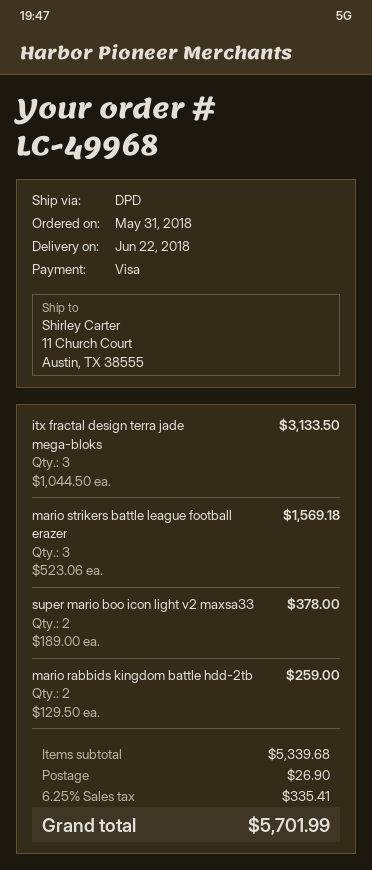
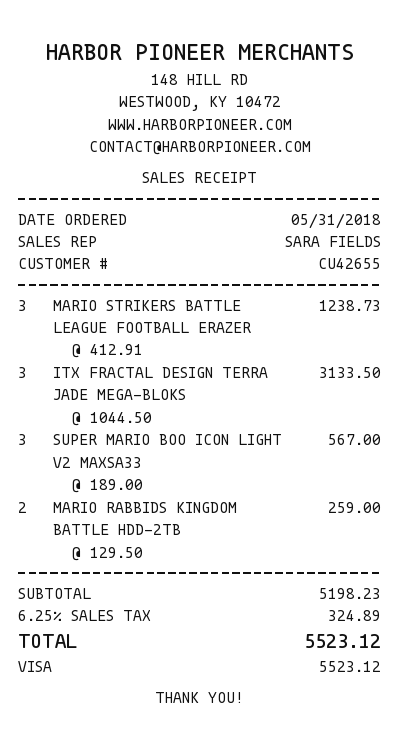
mario strikers battle league football erazer: 3 x 523.06 = 1569.18 -> 3 x 412.91 = 1238.73
super mario boo icon light v2 maxsa33: 2 x 189.00 = 378.00 -> 3 x 189.00 = 567.00
subtotal: 5339.68 -> 5198.23
shipping: 26.90 -> none
tax: 6.25% = 335.41 -> 6.25% = 324.89
total: 5701.99 -> 5523.12

